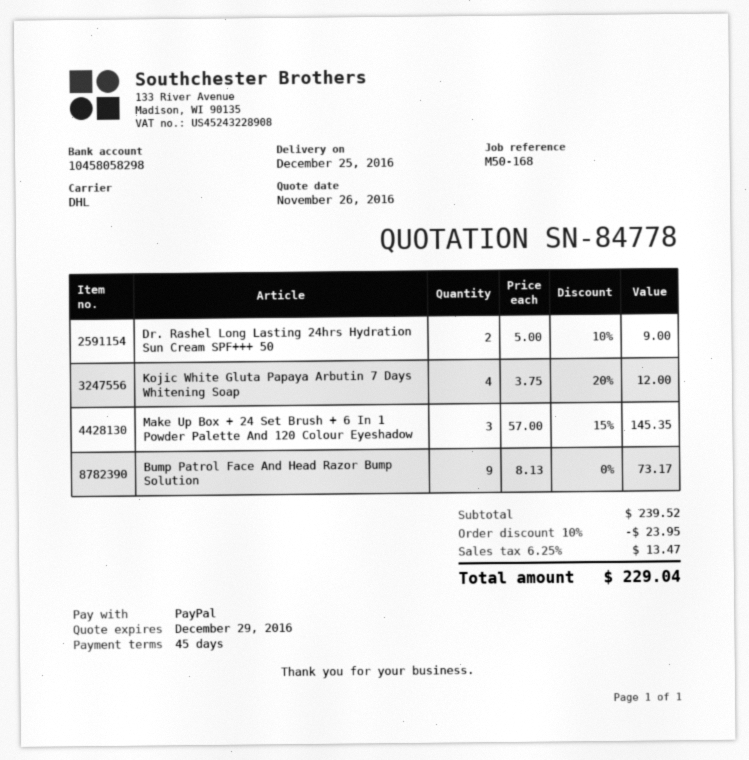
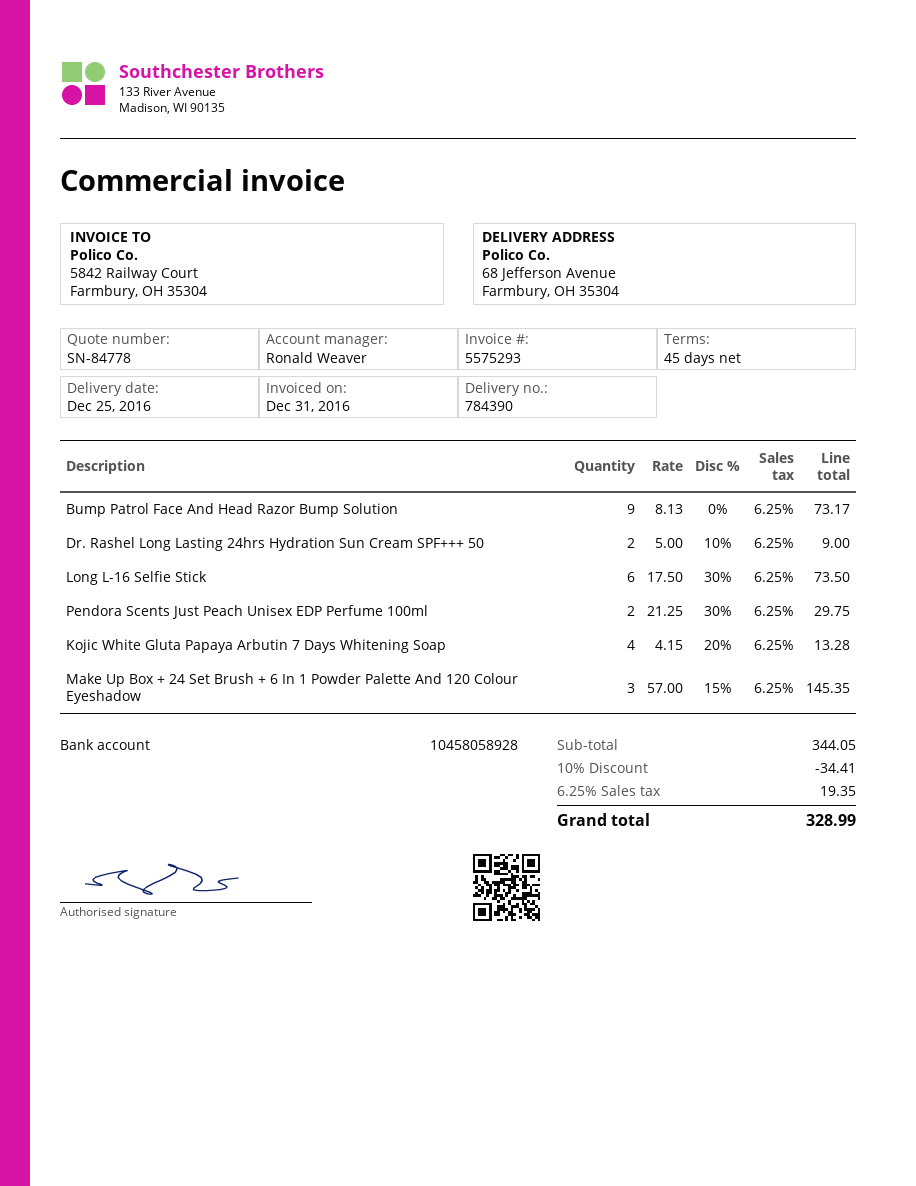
bank account: 10458058298 -> 10458058928
Kojic White Gluta Papaya Arbutin 7 Days Whitening Soap: 4 x 3.75 - 20% = 12.00 -> 4 x 4.15 - 20% = 13.28
Long L-16 Selfie Stick: none -> 6 x 17.50 - 30% = 73.50
Pendora Scents Just Peach Unisex EDP Perfume 100ml: none -> 2 x 21.25 - 30% = 29.75
subtotal: 239.52 -> 344.05
discount: 10% = 23.95 -> 10% = 34.41
tax: 6.25% = 13.47 -> 6.25% = 19.35
total: 229.04 -> 328.99

